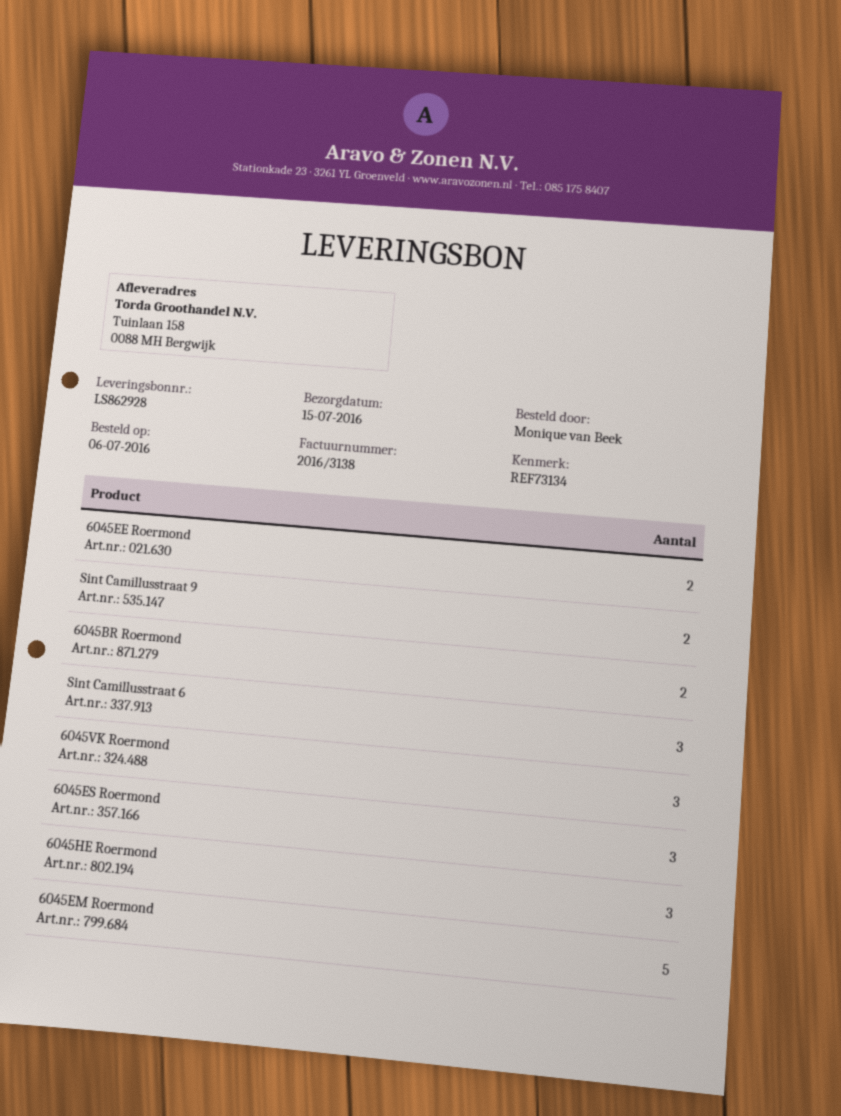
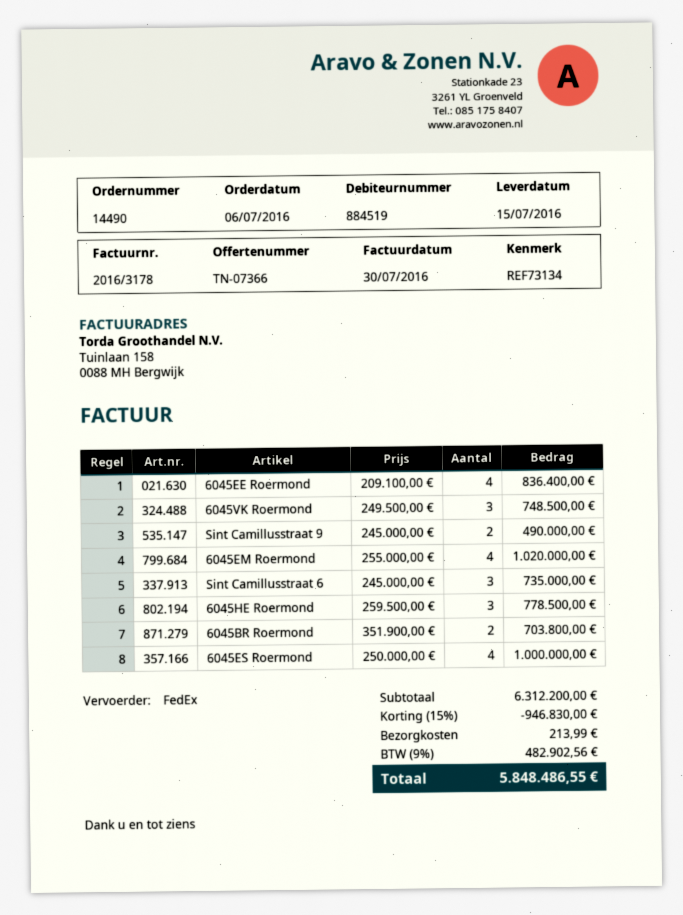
invoice number: 2016/3138 -> 2016/3178
6045EE Roermond: 2 -> 4
6045ES Roermond: 3 -> 4
6045EM Roermond: 5 -> 4

